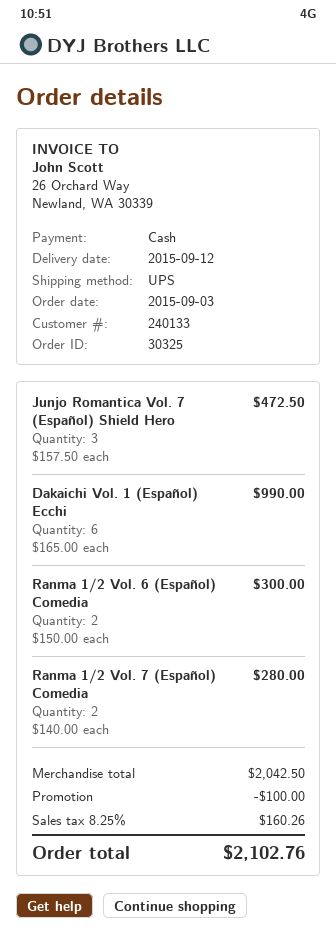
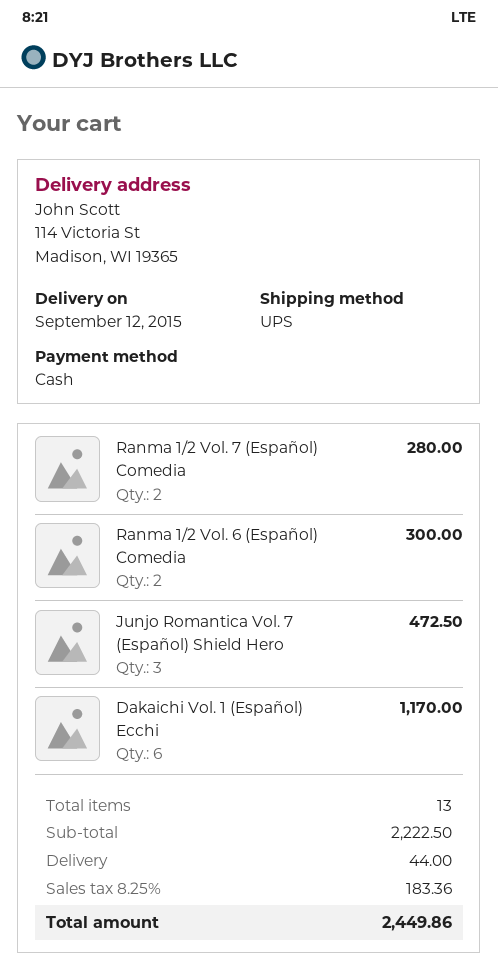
Dakaichi Vol. 1 (Español) Ecchi: 6 for 990.00 -> 6 for 1170.00
subtotal: 2042.50 -> 2222.50
discount: 100.00 -> none
shipping: none -> 44.00
tax: 8.25% = 160.26 -> 8.25% = 183.36
total: 2102.76 -> 2449.86

